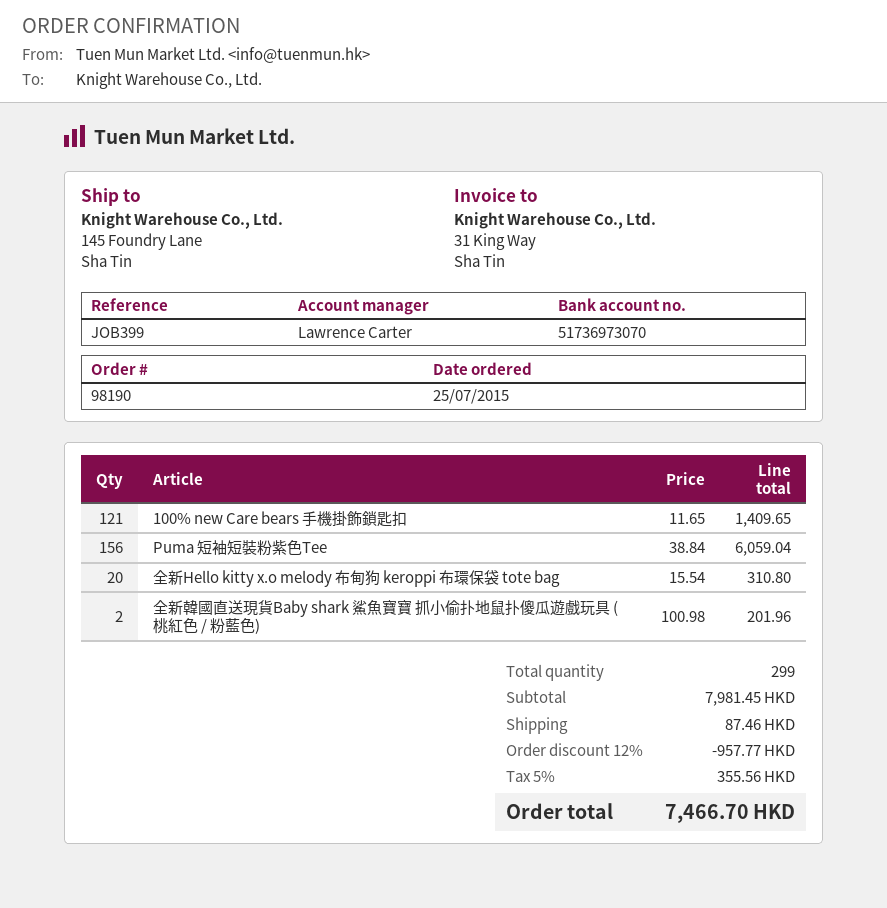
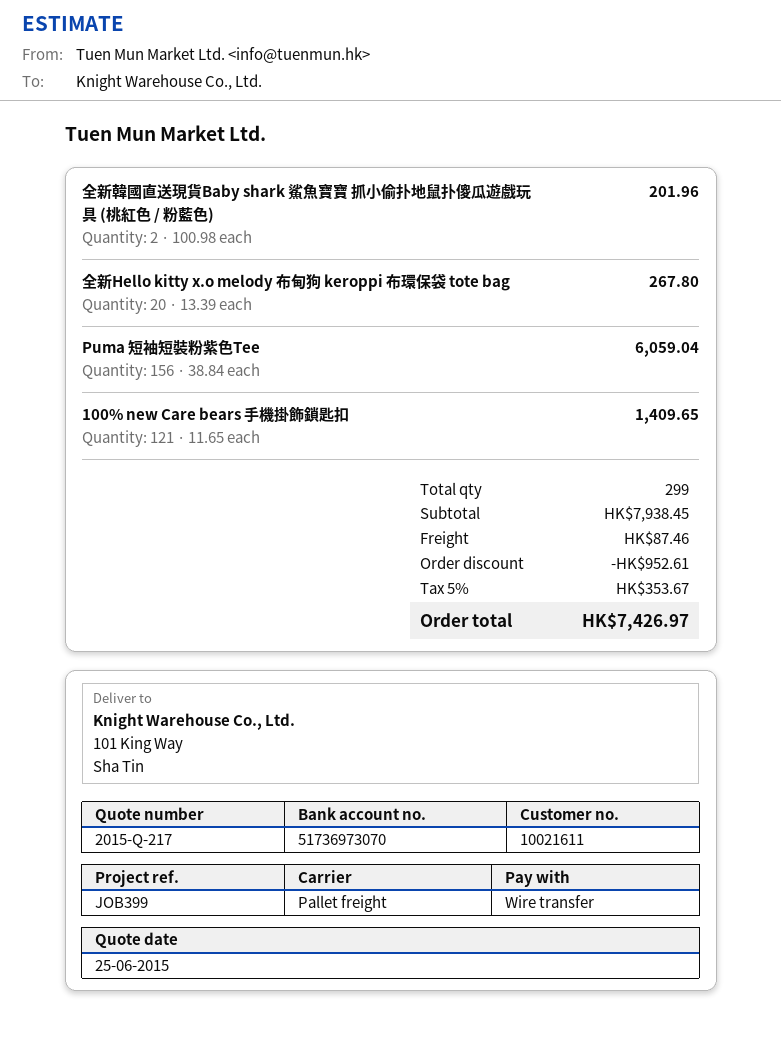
ship to: 145 Foundry Lane, Sha Tin -> 101 King Way, Sha Tin
全新Hello kitty x.o melody 布甸狗 keroppi 布環保袋 tote bag: 20 x 15.54 = 310.80 -> 20 x 13.39 = 267.80
subtotal: 7981.45 -> 7938.45
discount: 957.77 -> 952.61
tax: 5% = 355.56 -> 5% = 353.67
total: 7466.70 -> 7426.97

